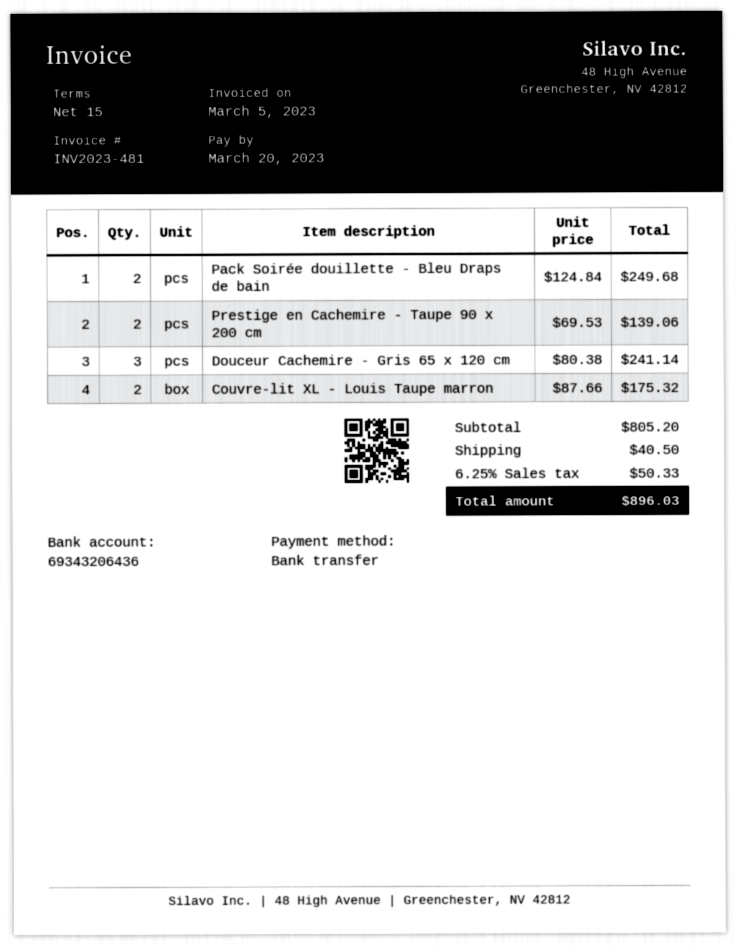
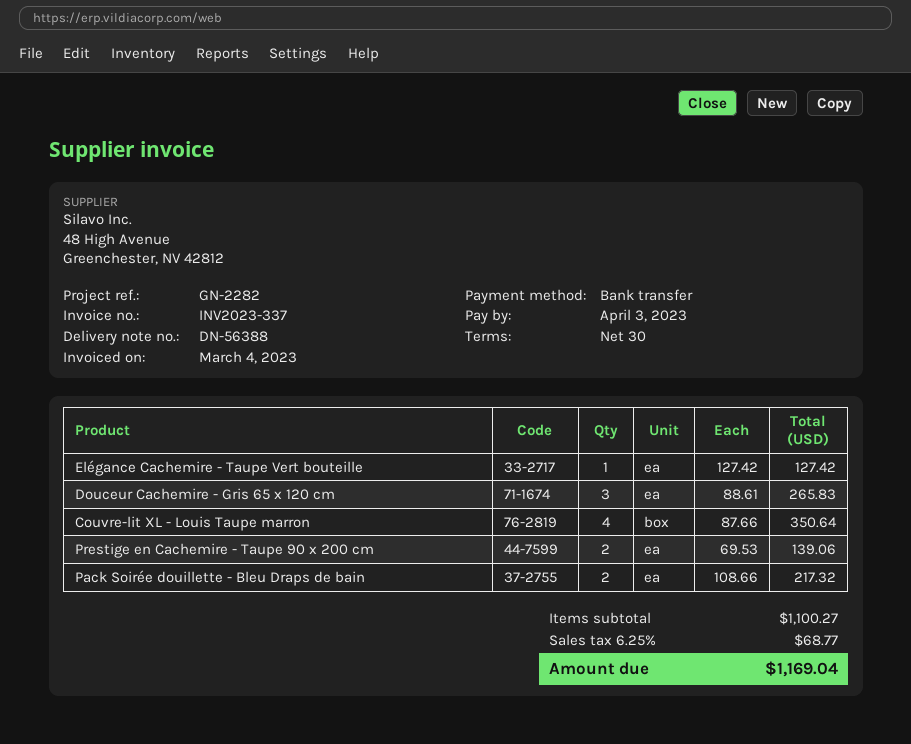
invoice number: INV2023-481 -> INV2023-337
invoice date: 2023-03-05 -> 2023-03-04
payment terms: 15 days -> 30 days
due date: 2023-03-20 -> 2023-04-03
Pack Soirée douillette - Bleu Draps de bain: 2 x 124.84 = 249.68 -> 2 x 108.66 = 217.32
Douceur Cachemire - Gris 65 x 120 cm: 3 x 80.38 = 241.14 -> 3 x 88.61 = 265.83
Couvre-lit XL - Louis Taupe marron: 2 x 87.66 = 175.32 -> 4 x 87.66 = 350.64
Elégance Cachemire - Taupe Vert bouteille: none -> 1 x 127.42 = 127.42
subtotal: 805.20 -> 1100.27
shipping: 40.50 -> none
tax: 6.25% = 50.33 -> 6.25% = 68.77
total: 896.03 -> 1169.04

